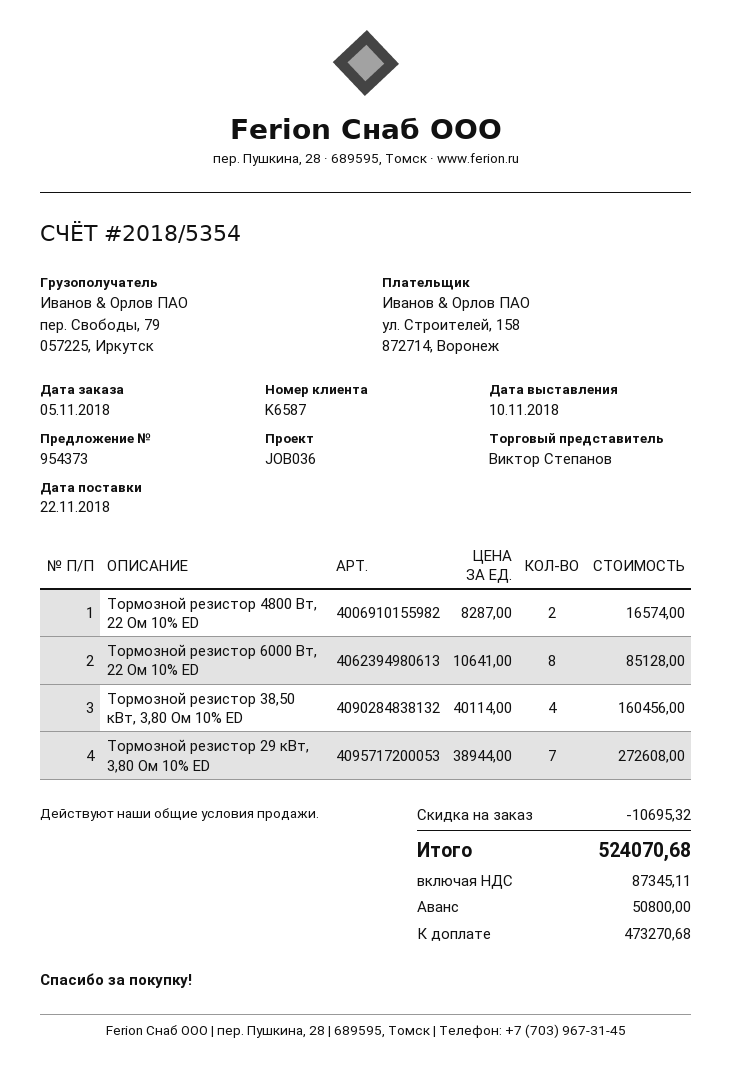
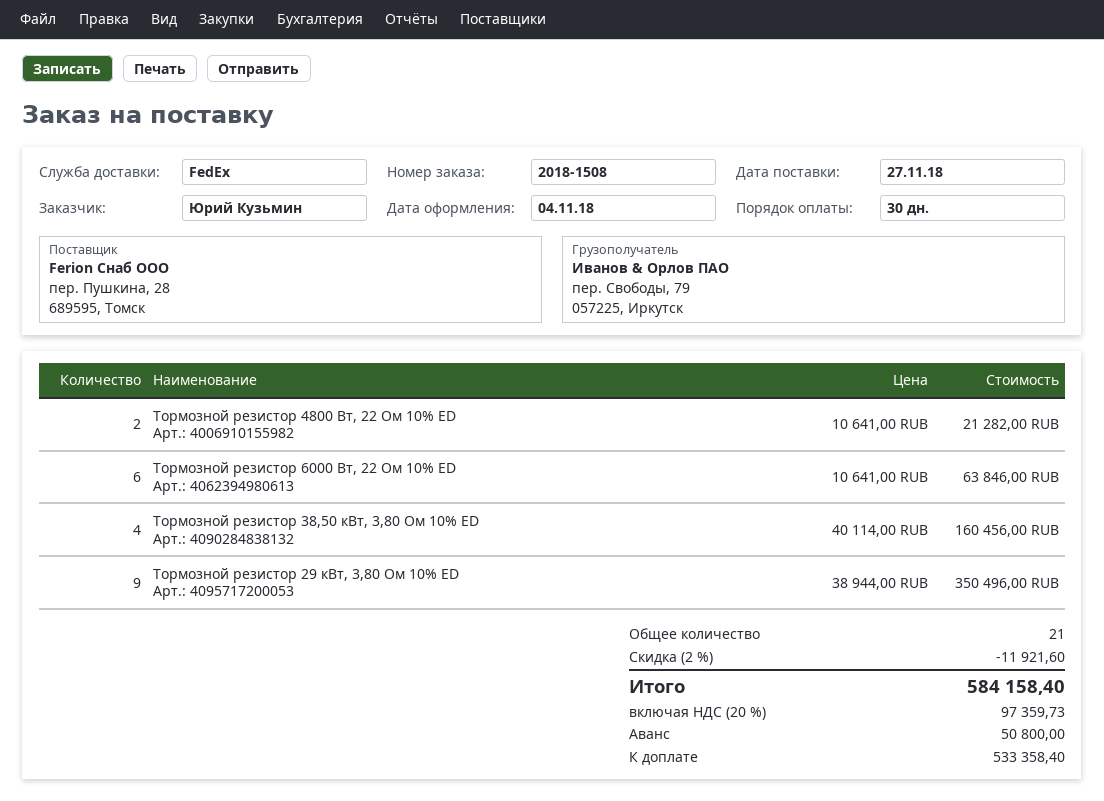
order date: 2018-11-05 -> 2018-11-04
delivery date: 2018-11-22 -> 2018-11-27
Тормозной резистор 4800 Вт, 22 Ом 10% ED: 2 x 8287.00 = 16574.00 -> 2 x 10641.00 = 21282.00
Тормозной резистор 6000 Вт, 22 Ом 10% ED: 8 x 10641.00 = 85128.00 -> 6 x 10641.00 = 63846.00
Тормозной резистор 29 кВт, 3,80 Ом 10% ED: 7 x 38944.00 = 272608.00 -> 9 x 38944.00 = 350496.00
discount: 10695.32 -> 11921.60
tax: 87345.11 -> 97359.73
total: 524070.68 -> 584158.40
balance: 473270.68 -> 533358.40

